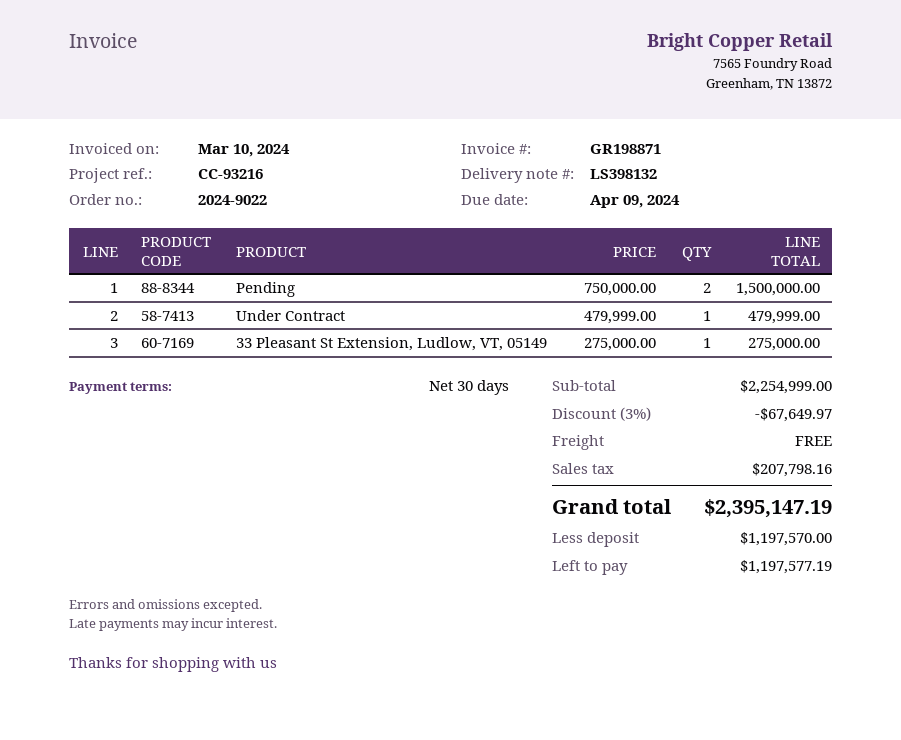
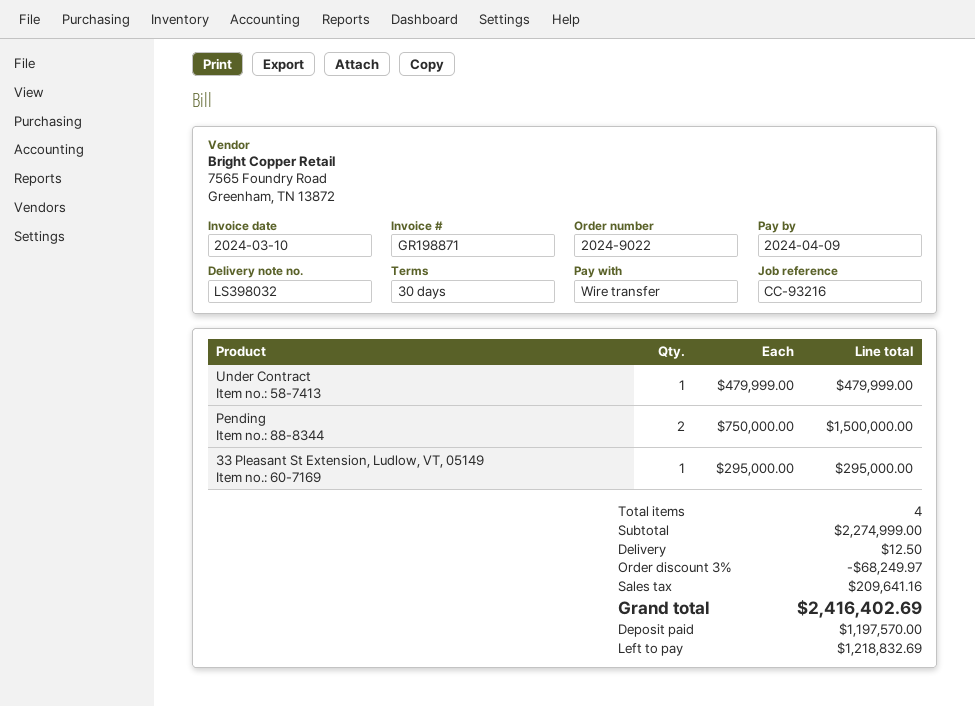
delivery note number: LS398132 -> LS398032
33 Pleasant St Extension, Ludlow, VT, 05149: 1 x 275000.00 = 275000.00 -> 1 x 295000.00 = 295000.00
subtotal: 2254999.00 -> 2274999.00
discount: 3% = 67649.97 -> 3% = 68249.97
shipping: 0.00 -> 12.50
tax: 207798.16 -> 209641.16
total: 2395147.19 -> 2416402.69
balance: 1197577.19 -> 1218832.69

